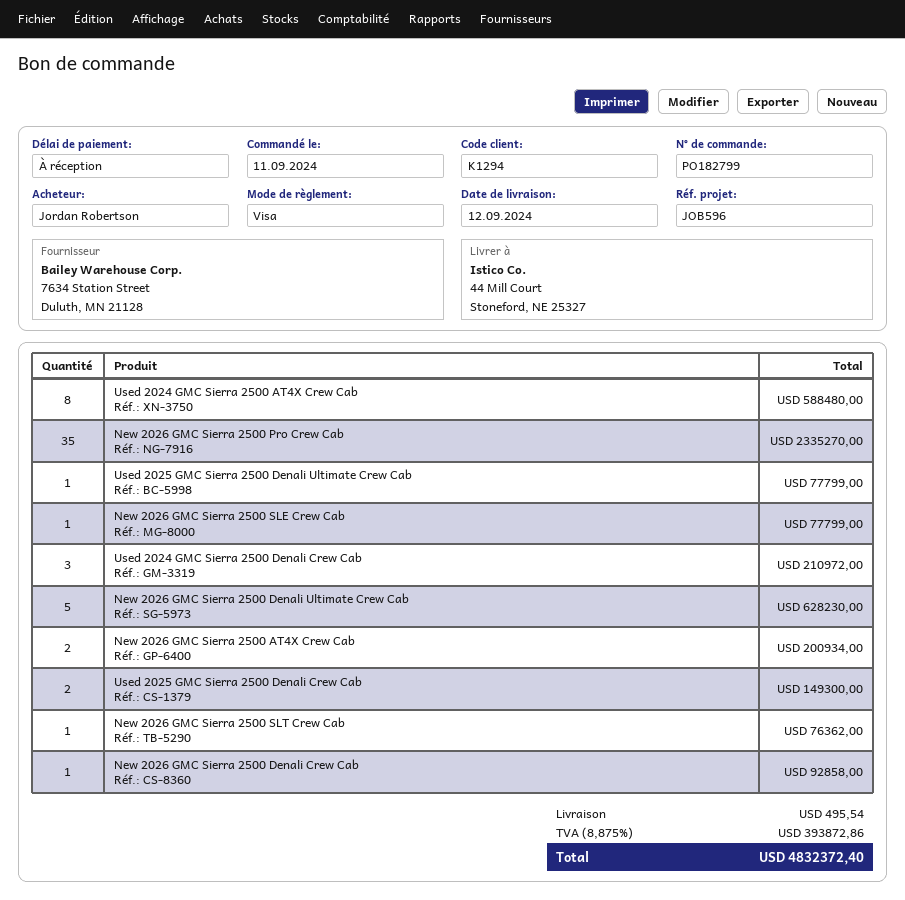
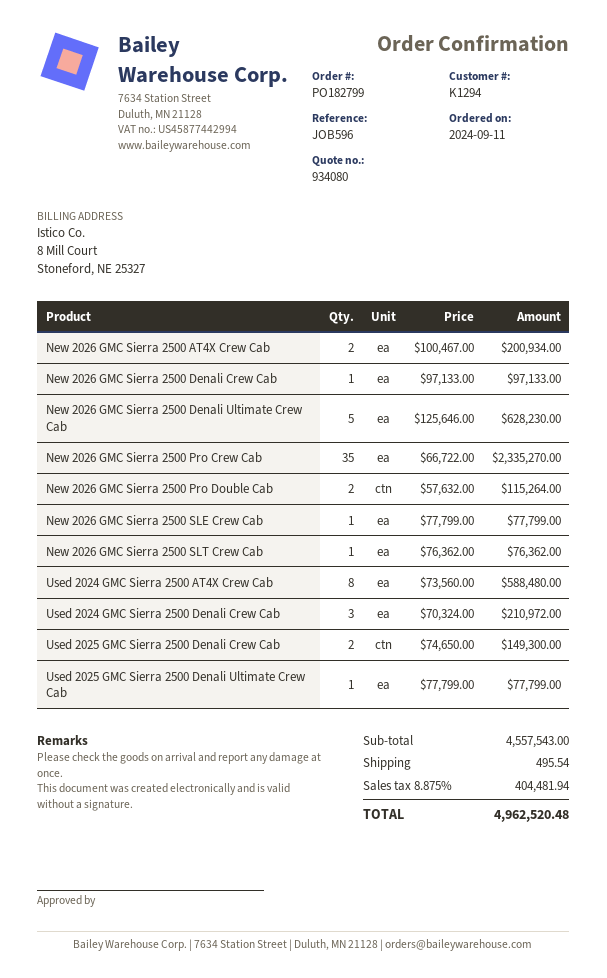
New 2026 GMC Sierra 2500 Denali Crew Cab: 1 for 92858.00 -> 1 for 97133.00
New 2026 GMC Sierra 2500 Pro Double Cab: none -> 2 for 115264.00
tax: 8.875% = 393872.86 -> 8.875% = 404481.94
total: 4832372.40 -> 4962520.48

